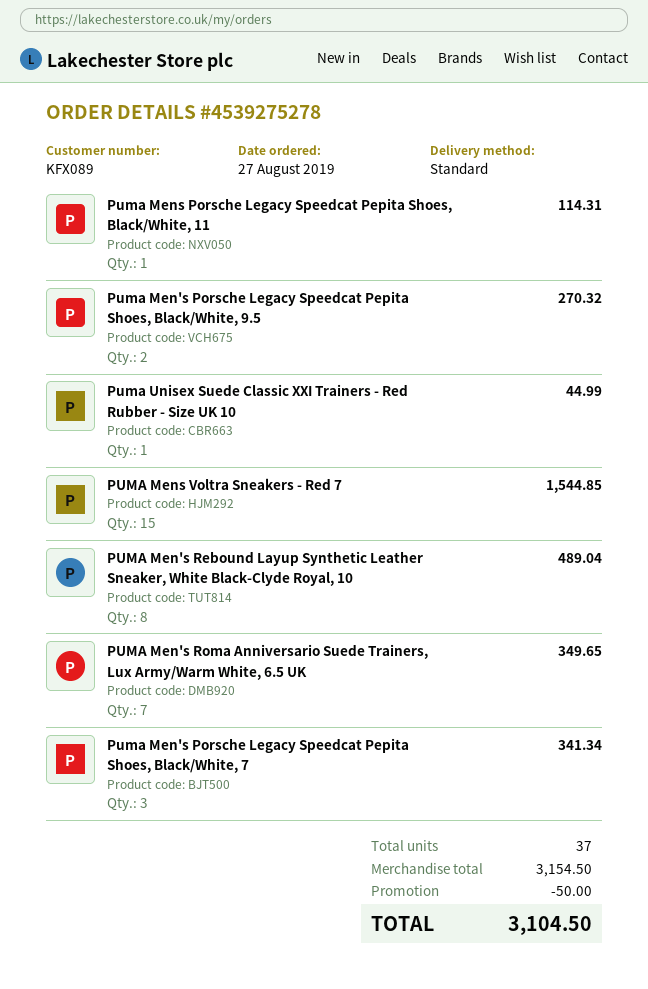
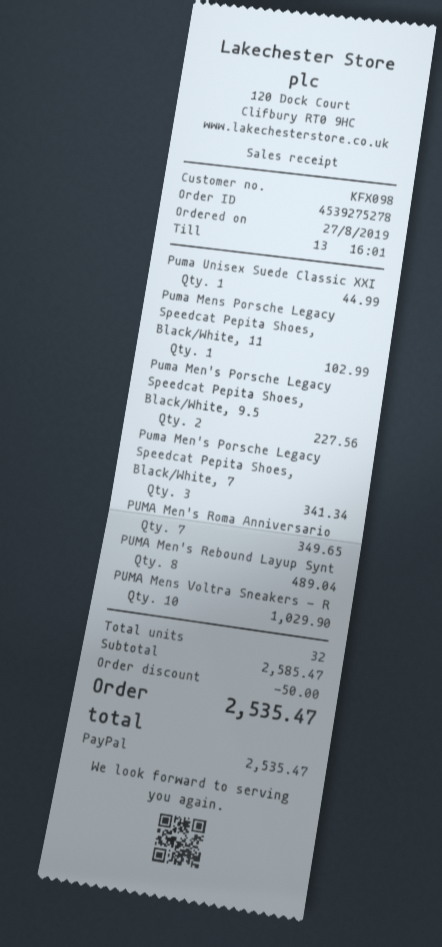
customer number: KFX089 -> KFX098
Puma Mens Porsche Legacy Speedcat Pepita Shoes, Black/White, 11: 1 for 114.31 -> 1 for 102.99
Puma Men's Porsche Legacy Speedcat Pepita Shoes, Black/White, 9.5: 2 for 270.32 -> 2 for 227.56
PUMA Mens Voltra Sneakers - Red 7: 15 for 1544.85 -> 10 for 1029.90
total quantity: 37 -> 32
subtotal: 3154.50 -> 2585.47
total: 3104.50 -> 2535.47

